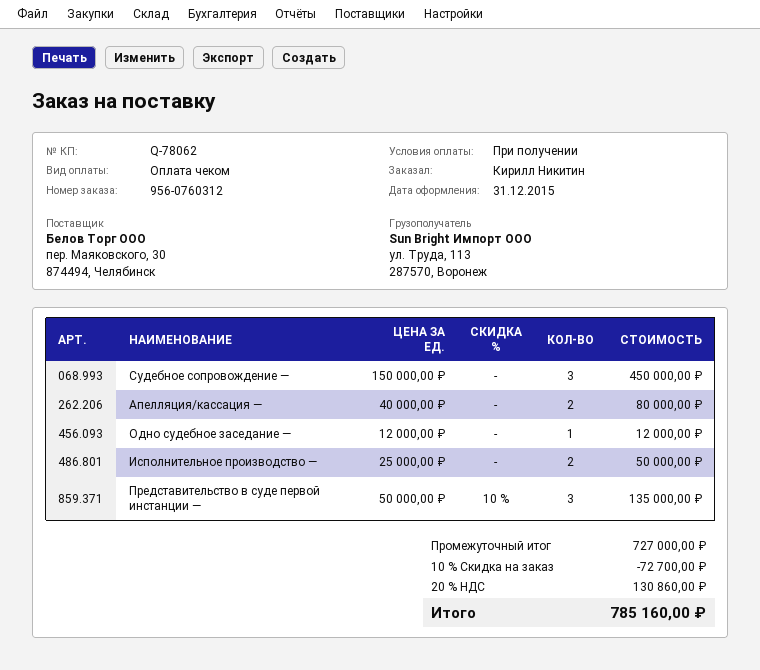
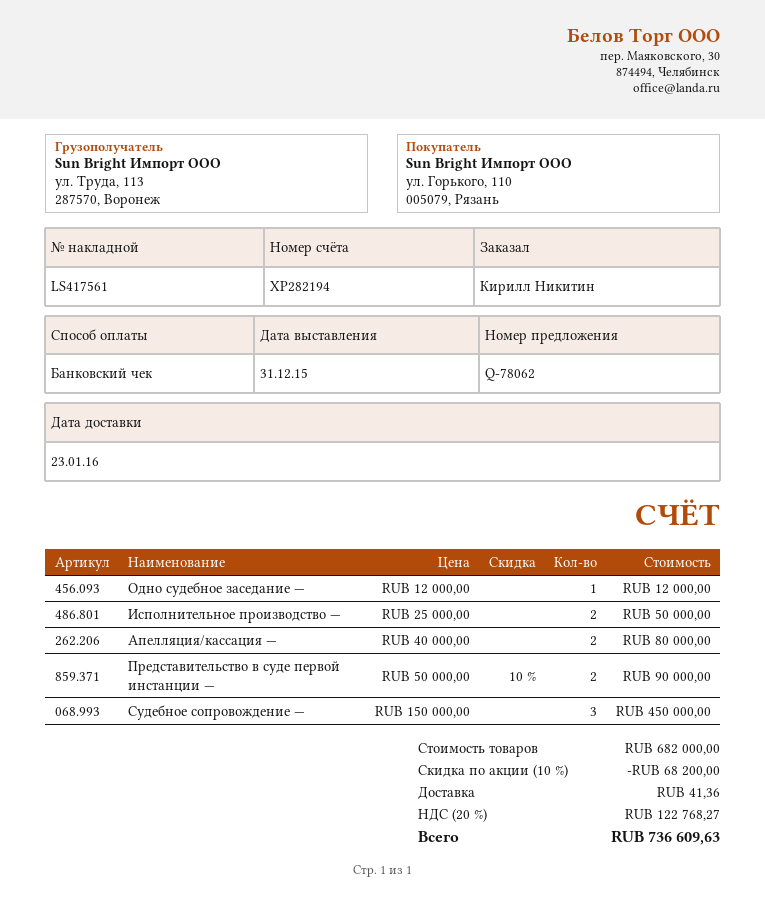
Представительство в суде первой инстанции —: 3 x 50000.00 - 10% = 135000.00 -> 2 x 50000.00 - 10% = 90000.00
subtotal: 727000.00 -> 682000.00
discount: 10% = 72700.00 -> 10% = 68200.00
shipping: none -> 41.36
tax: 20% = 130860.00 -> 20% = 122768.27
total: 785160.00 -> 736609.63

